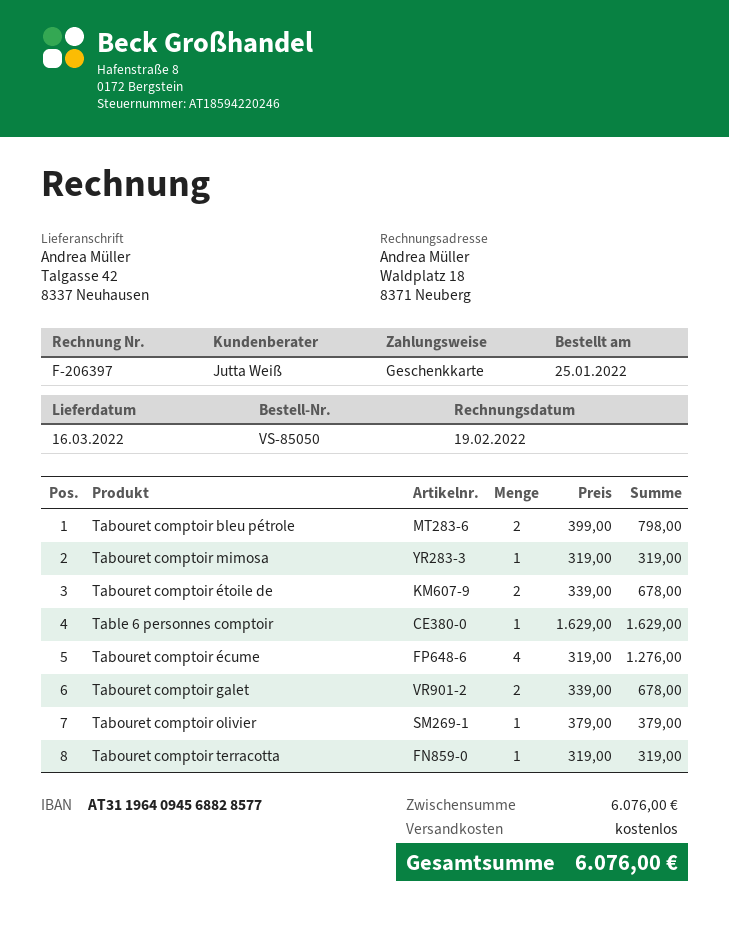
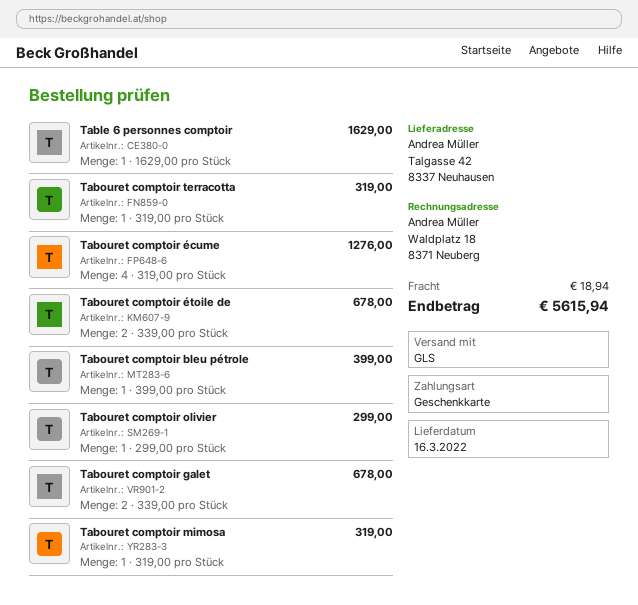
Tabouret comptoir bleu pétrole: 2 x 399.00 = 798.00 -> 1 x 399.00 = 399.00
Tabouret comptoir olivier: 1 x 379.00 = 379.00 -> 1 x 299.00 = 299.00
shipping: 0.00 -> 18.94
total: 6076.00 -> 5615.94

